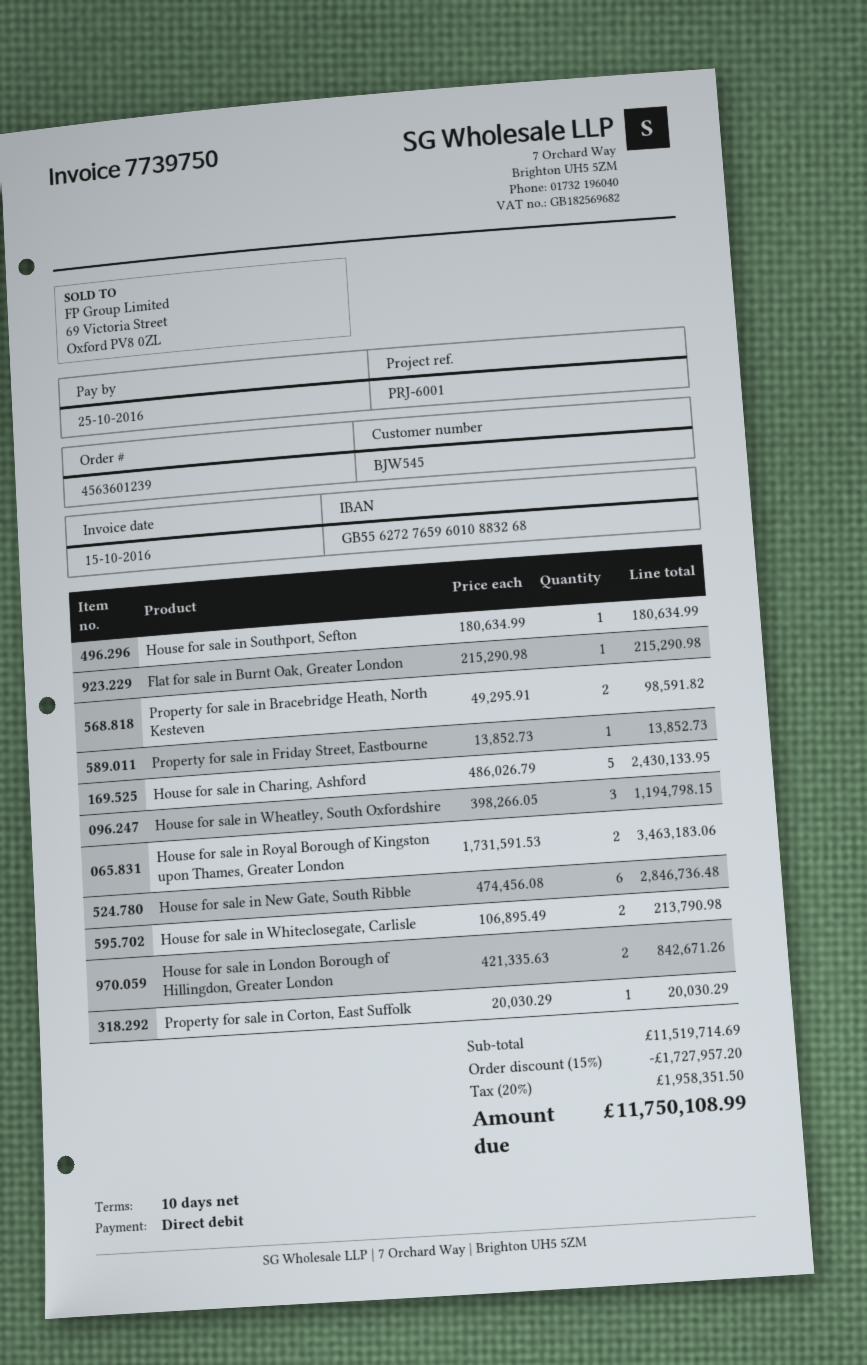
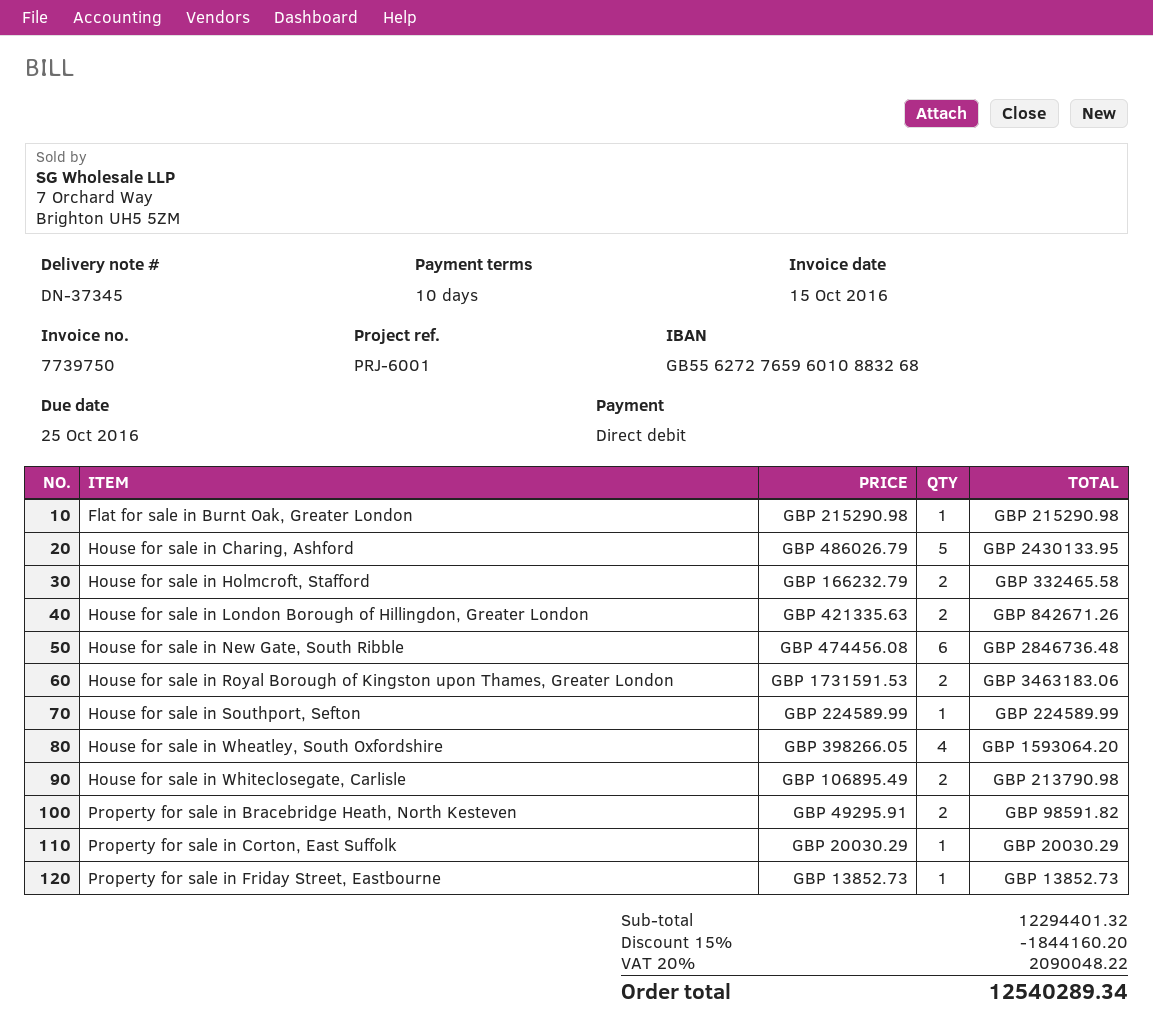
House for sale in Southport, Sefton: 1 x 180634.99 = 180634.99 -> 1 x 224589.99 = 224589.99
House for sale in Wheatley, South Oxfordshire: 3 x 398266.05 = 1194798.15 -> 4 x 398266.05 = 1593064.20
House for sale in Holmcroft, Stafford: none -> 2 x 166232.79 = 332465.58
subtotal: 11519714.69 -> 12294401.32
discount: 15% = 1727957.20 -> 15% = 1844160.20
tax: 20% = 1958351.50 -> 20% = 2090048.22
total: 11750108.99 -> 12540289.34

